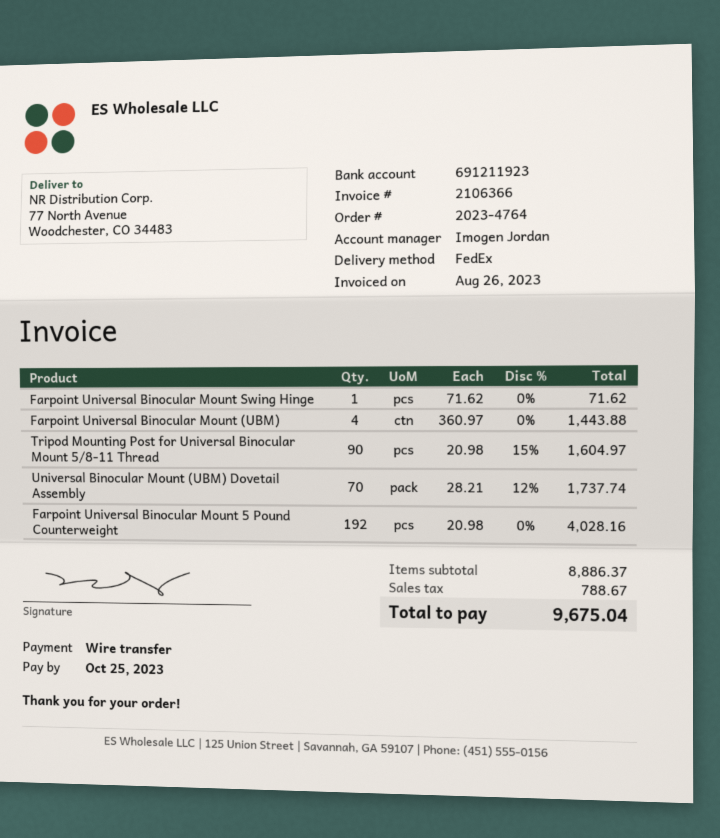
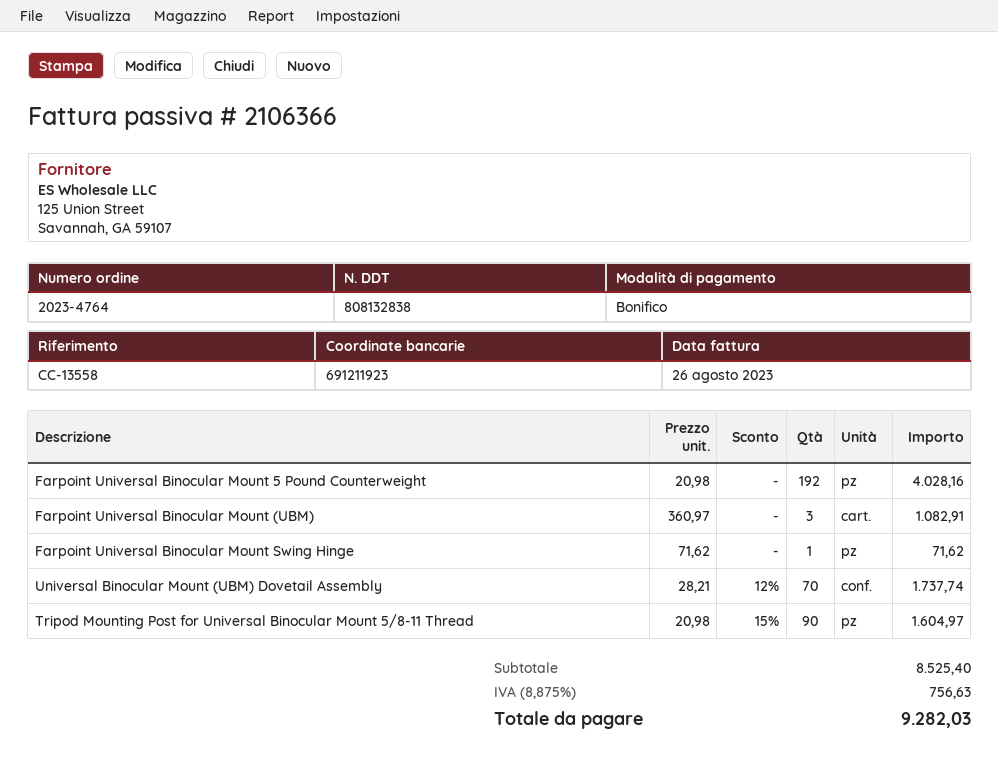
Farpoint Universal Binocular Mount (UBM): 4 x 360.97 = 1443.88 -> 3 x 360.97 = 1082.91
subtotal: 8886.37 -> 8525.40
tax: 788.67 -> 756.63
total: 9675.04 -> 9282.03

